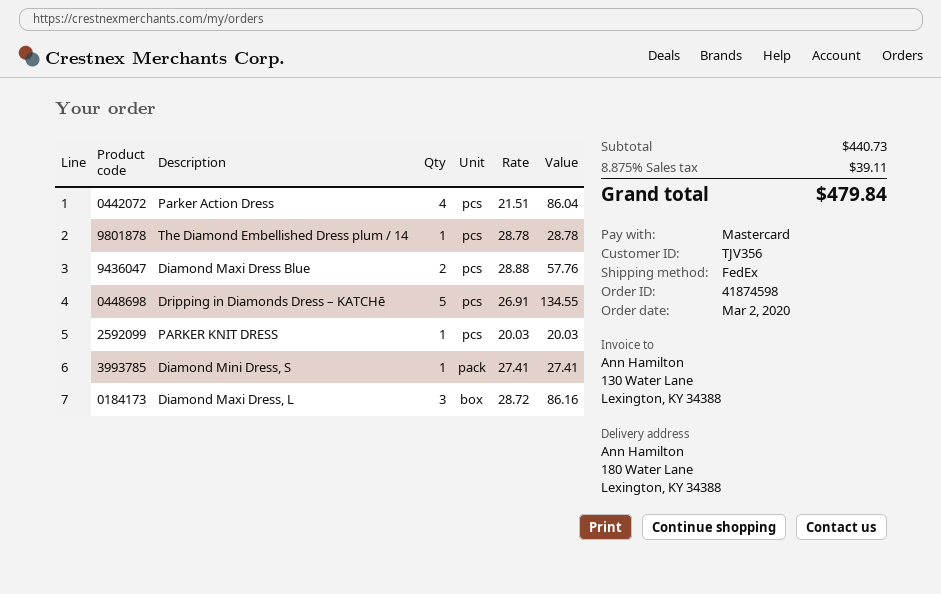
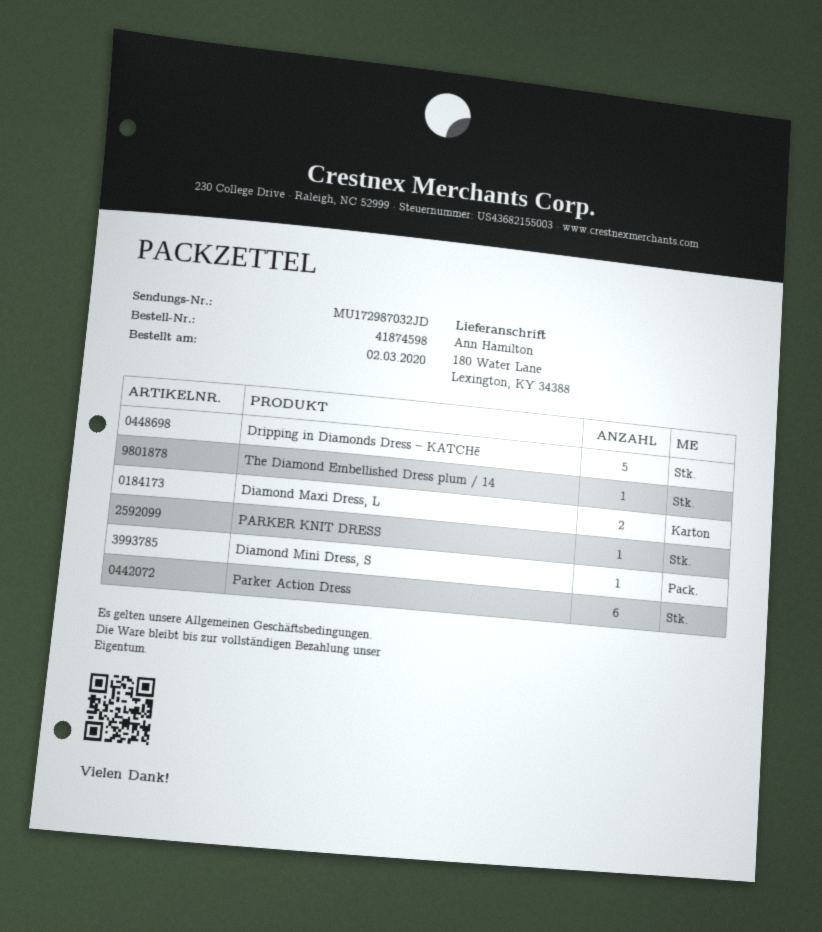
Parker Action Dress: 4 -> 6
Diamond Maxi Dress Blue: 2 -> none
Diamond Maxi Dress, L: 3 -> 2

